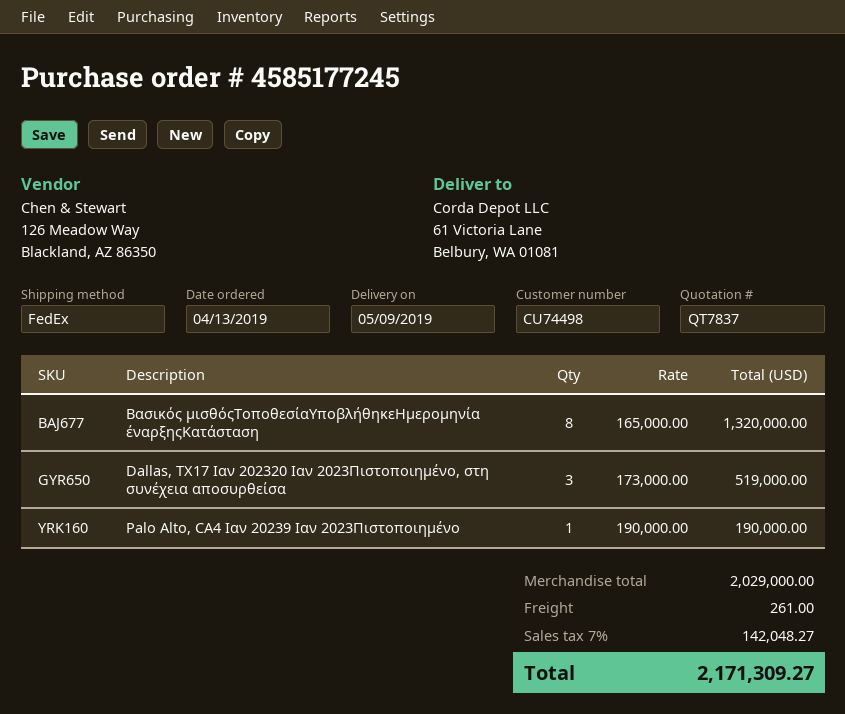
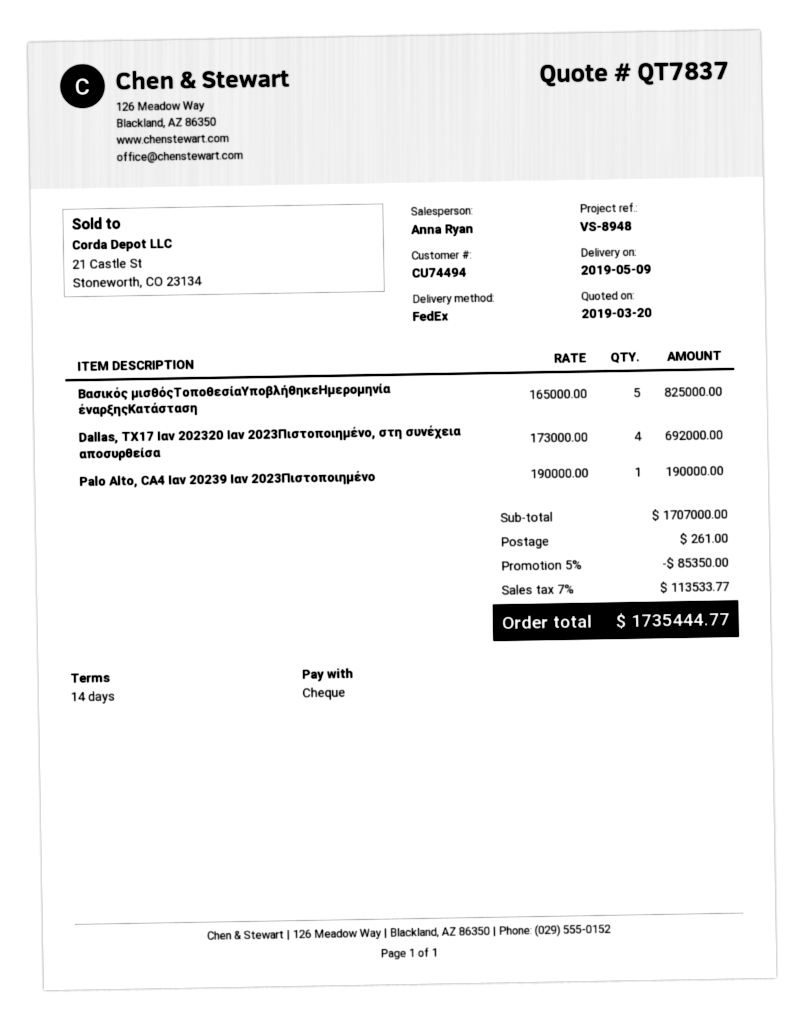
customer number: CU74498 -> CU74494
Βασικός μισθόςΤοποθεσίαΥποβλήθηκεΗμερομηνία έναρξηςΚατάσταση: 8 x 165000.00 = 1320000.00 -> 5 x 165000.00 = 825000.00
Dallas, TX17 Ιαν 202320 Ιαν 2023Πιστοποιημένο, στη συνέχεια αποσυρθείσα: 3 x 173000.00 = 519000.00 -> 4 x 173000.00 = 692000.00
subtotal: 2029000.00 -> 1707000.00
discount: none -> 5% = 85350.00
tax: 7% = 142048.27 -> 7% = 113533.77
total: 2171309.27 -> 1735444.77

